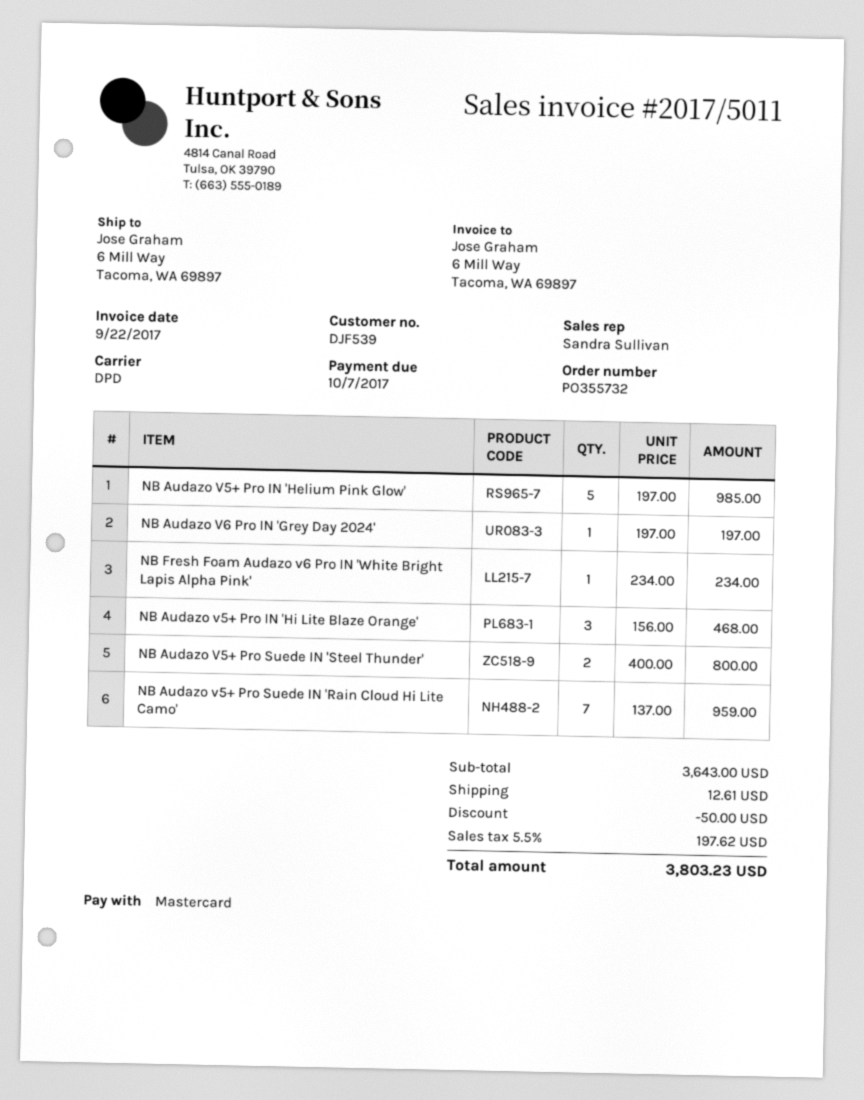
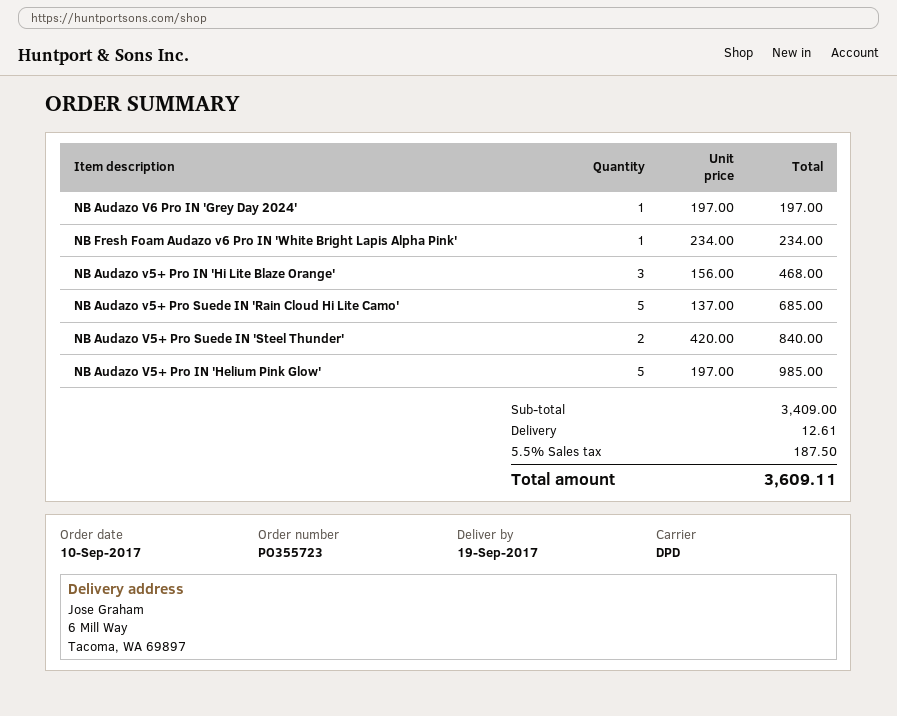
order number: PO355732 -> PO355723
NB Audazo V5+ Pro Suede IN 'Steel Thunder': 2 x 400.00 = 800.00 -> 2 x 420.00 = 840.00
NB Audazo v5+ Pro Suede IN 'Rain Cloud Hi Lite Camo': 7 x 137.00 = 959.00 -> 5 x 137.00 = 685.00
subtotal: 3643.00 -> 3409.00
discount: 50.00 -> none
tax: 5.5% = 197.62 -> 5.5% = 187.50
total: 3803.23 -> 3609.11

